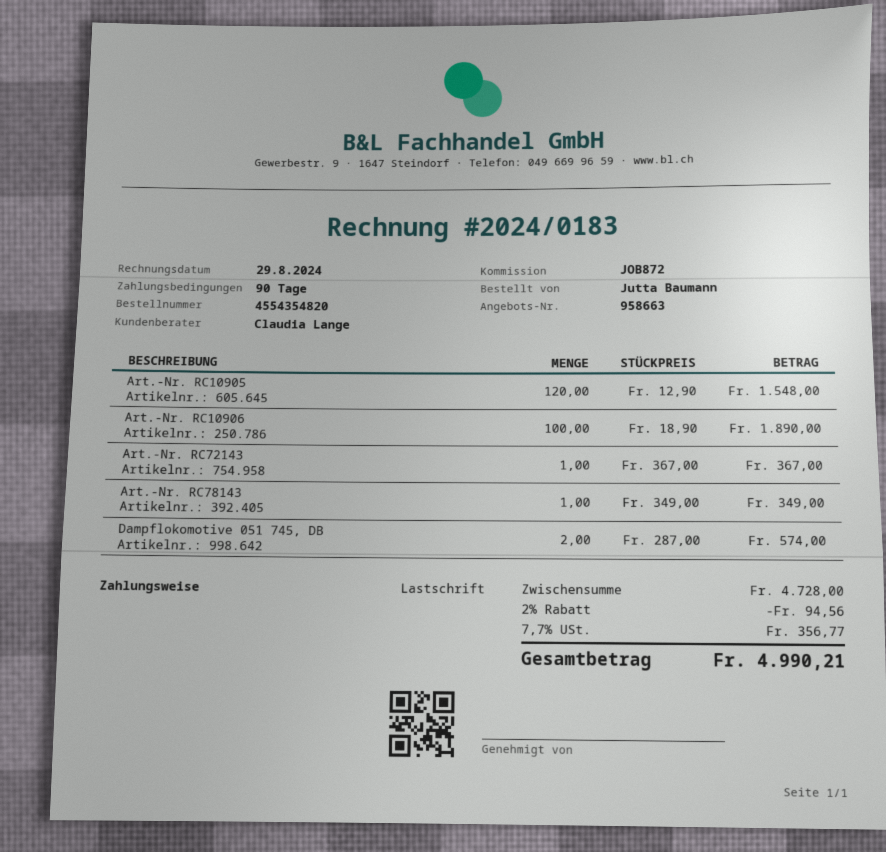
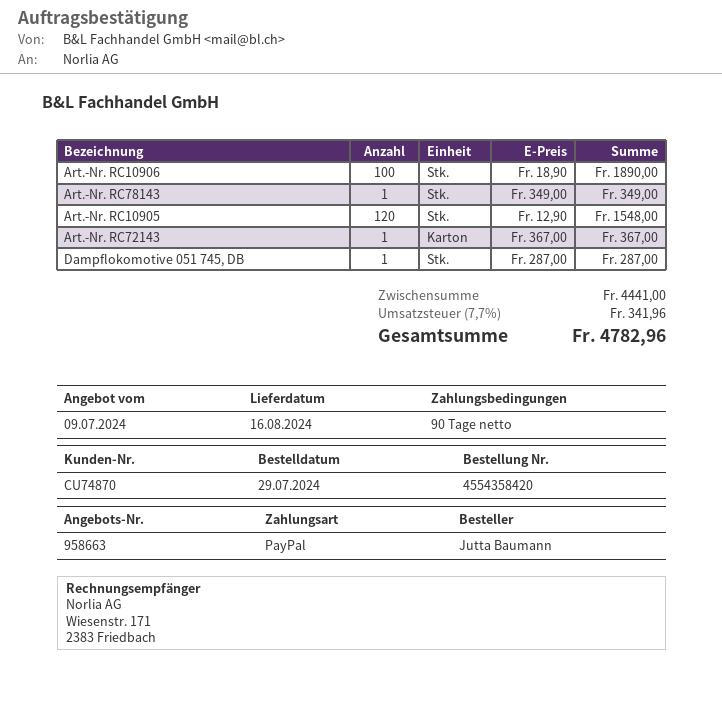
order number: 4554354820 -> 4554358420
payment method: direct debit -> PayPal
Dampflokomotive 051 745, DB: 2 x 287.00 = 574.00 -> 1 x 287.00 = 287.00
subtotal: 4728.00 -> 4441.00
discount: 2% = 94.56 -> none
tax: 7.7% = 356.77 -> 7.7% = 341.96
total: 4990.21 -> 4782.96

